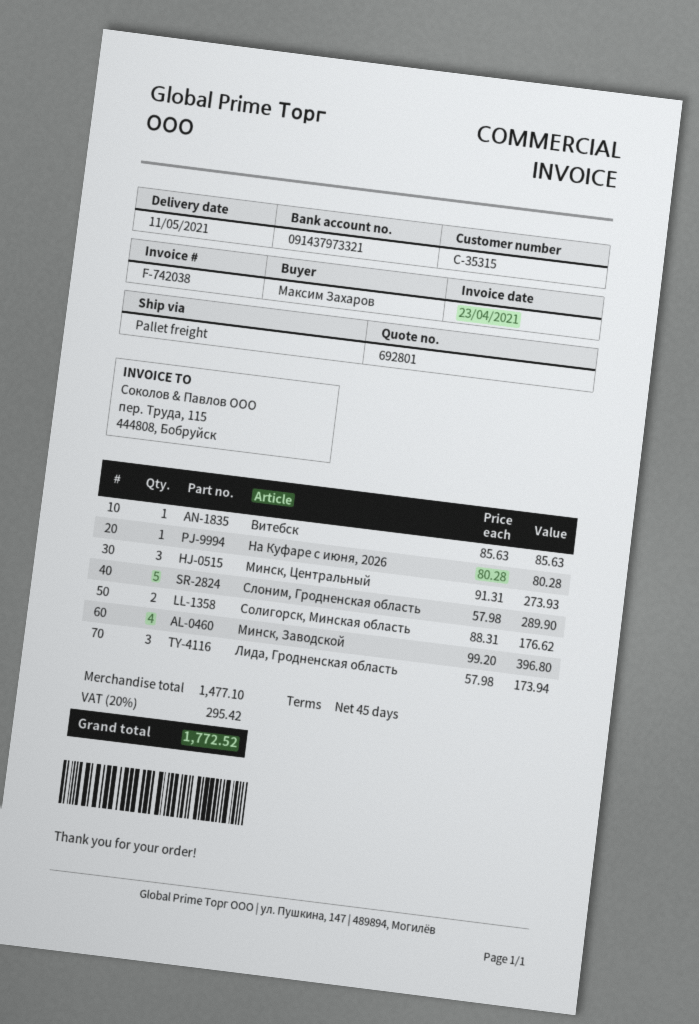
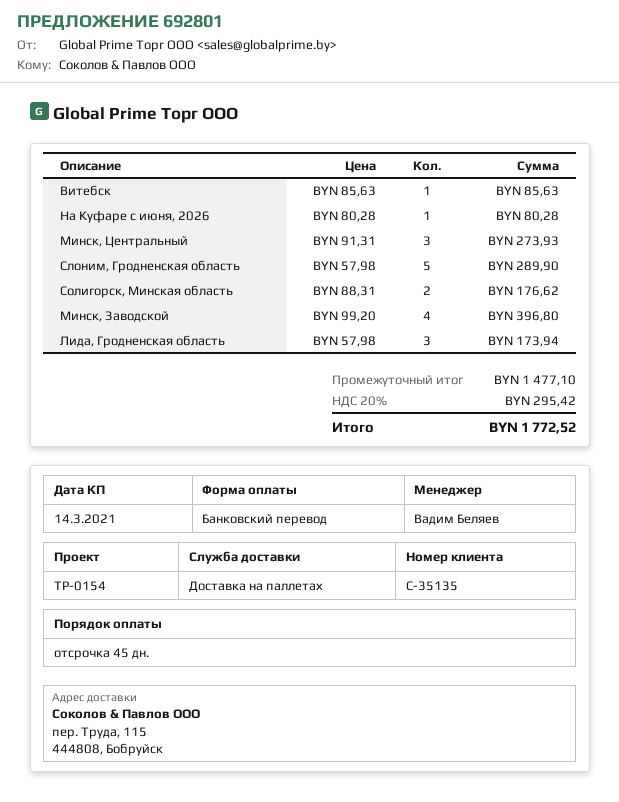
customer number: C-35315 -> C-35135

